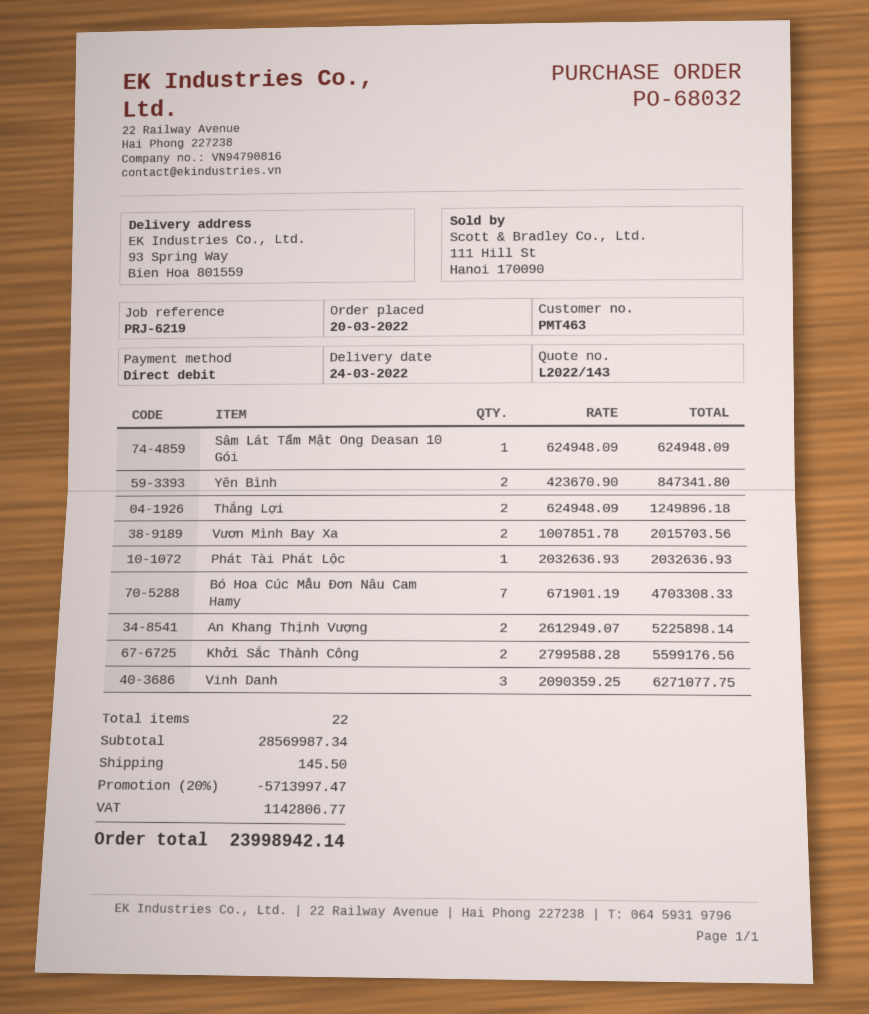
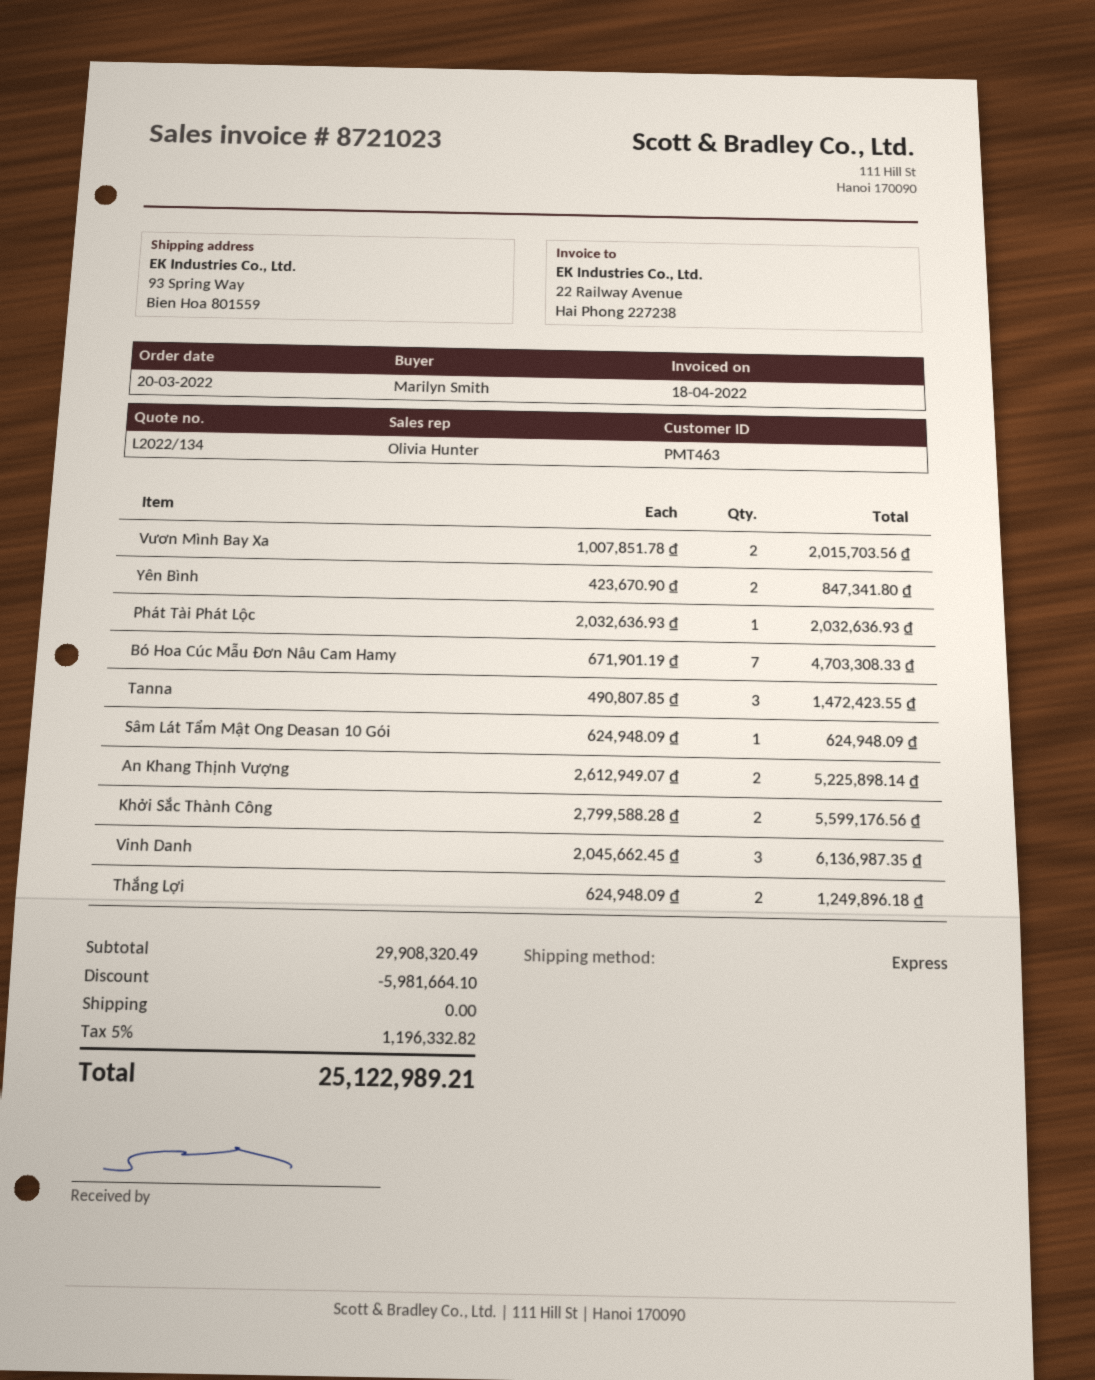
quote number: L2022/143 -> L2022/134
Vinh Danh: 3 x 2090359.25 = 6271077.75 -> 3 x 2045662.45 = 6136987.35
Tanna: none -> 3 x 490807.85 = 1472423.55
subtotal: 28569987.34 -> 29908320.49
discount: 5713997.47 -> 5981664.10
shipping: 145.50 -> 0.00
tax: 1142806.77 -> 1196332.82
total: 23998942.14 -> 25122989.21

